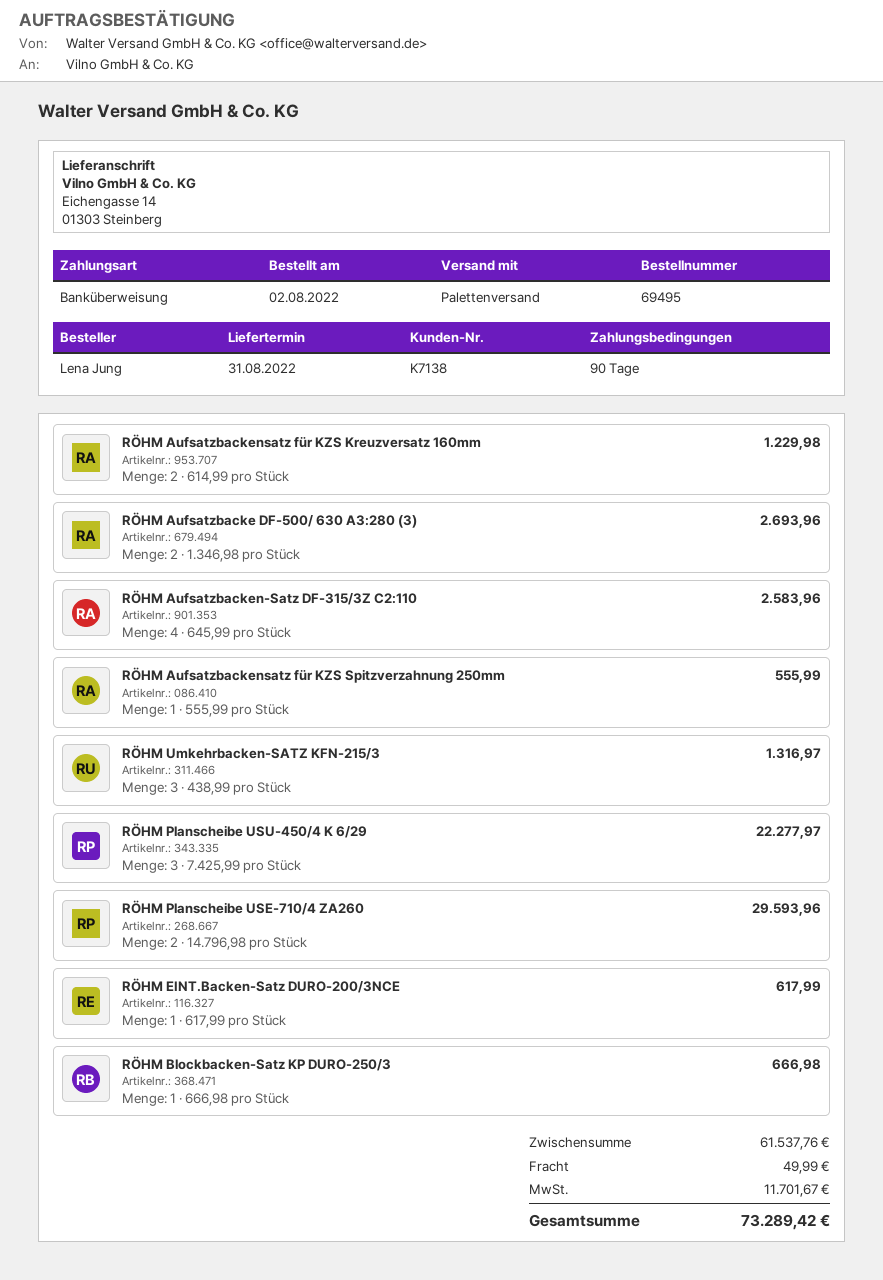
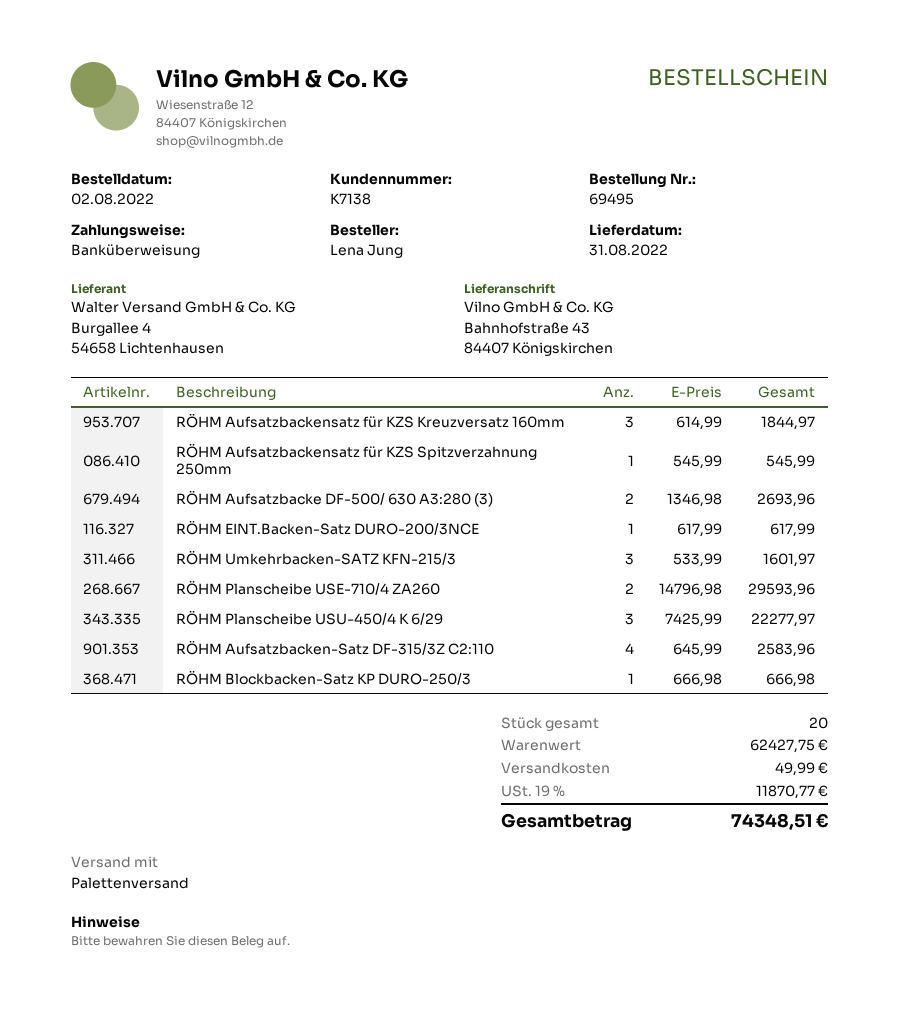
ship to: Eichengasse 14, 01303 Steinberg -> Bahnhofstraße 43, 84407 Königskirchen
RÖHM Aufsatzbackensatz für KZS Kreuzversatz 160mm: 2 x 614.99 = 1229.98 -> 3 x 614.99 = 1844.97
RÖHM Aufsatzbackensatz für KZS Spitzverzahnung 250mm: 1 x 555.99 = 555.99 -> 1 x 545.99 = 545.99
RÖHM Umkehrbacken-SATZ KFN-215/3: 3 x 438.99 = 1316.97 -> 3 x 533.99 = 1601.97
subtotal: 61537.76 -> 62427.75
tax: 11701.67 -> 11870.77
total: 73289.42 -> 74348.51

